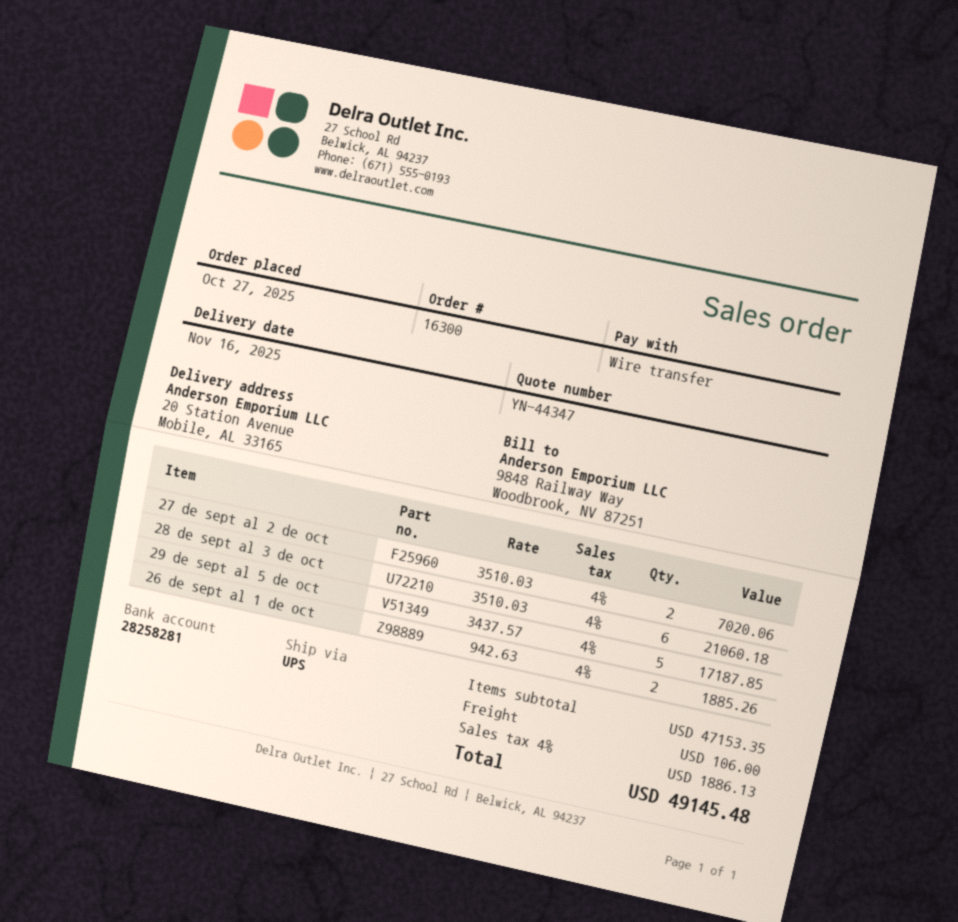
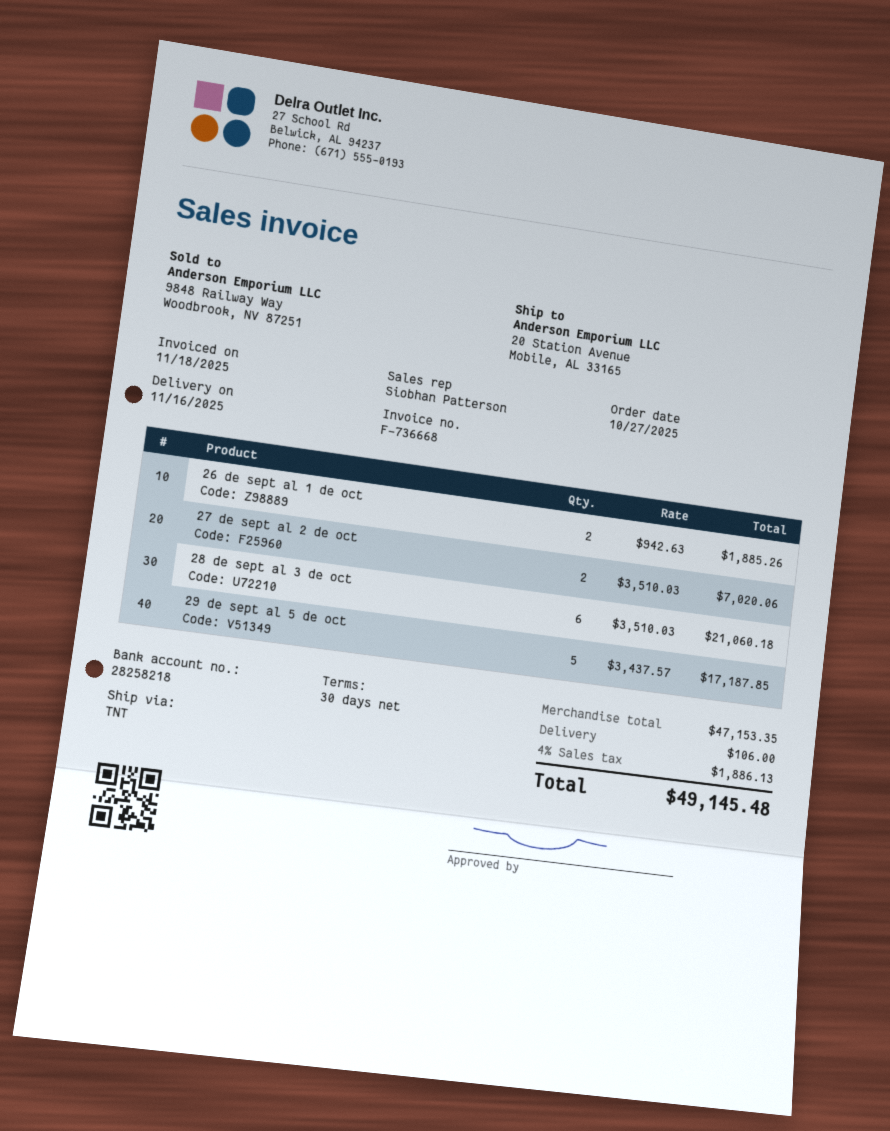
bank account: 28258281 -> 28258218
shipping method: UPS -> TNT

